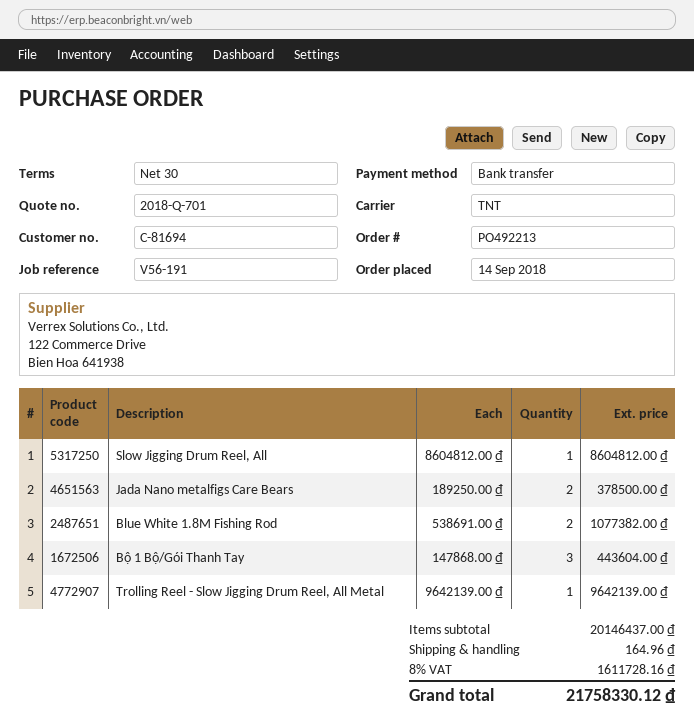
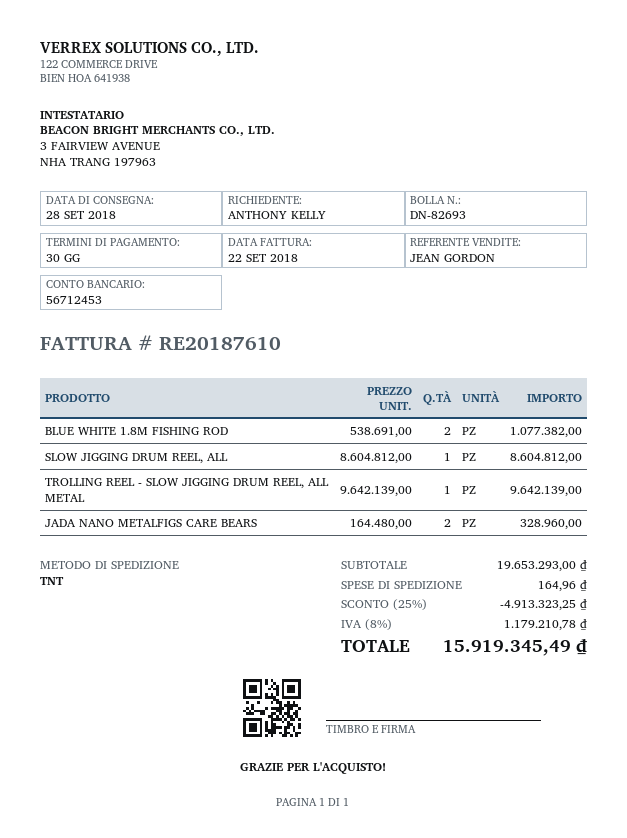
Jada Nano metalfigs Care Bears: 2 x 189250.00 = 378500.00 -> 2 x 164480.00 = 328960.00
Bộ 1 Bộ/Gói Thanh Tay: 3 x 147868.00 = 443604.00 -> none
subtotal: 20146437.00 -> 19653293.00
discount: none -> 25% = 4913323.25
tax: 8% = 1611728.16 -> 8% = 1179210.78
total: 21758330.12 -> 15919345.49

